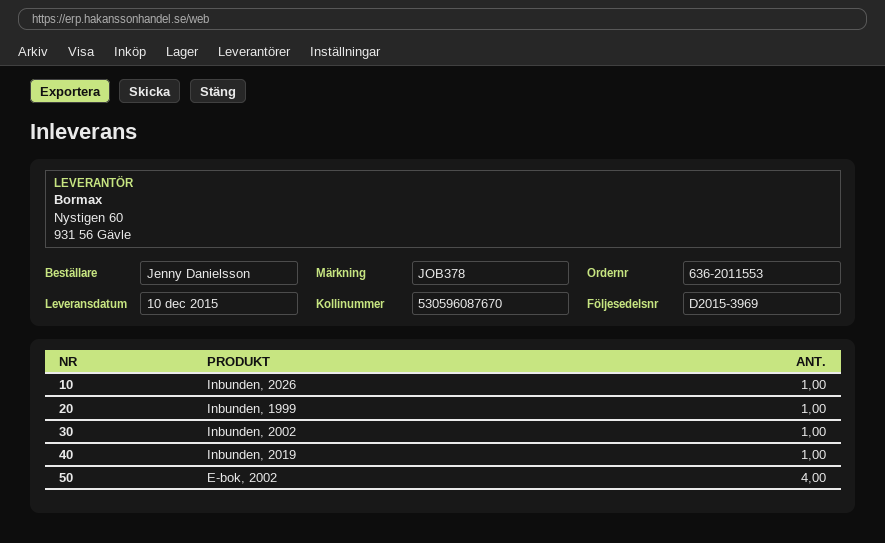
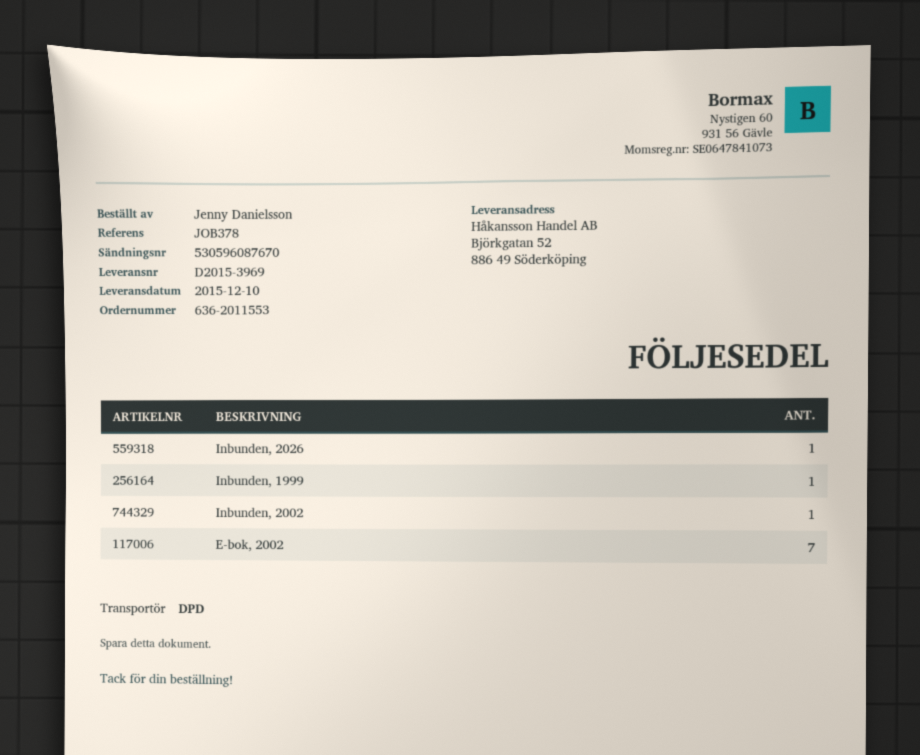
Inbunden, 2019: 1 -> none
E-bok, 2002: 4 -> 7

